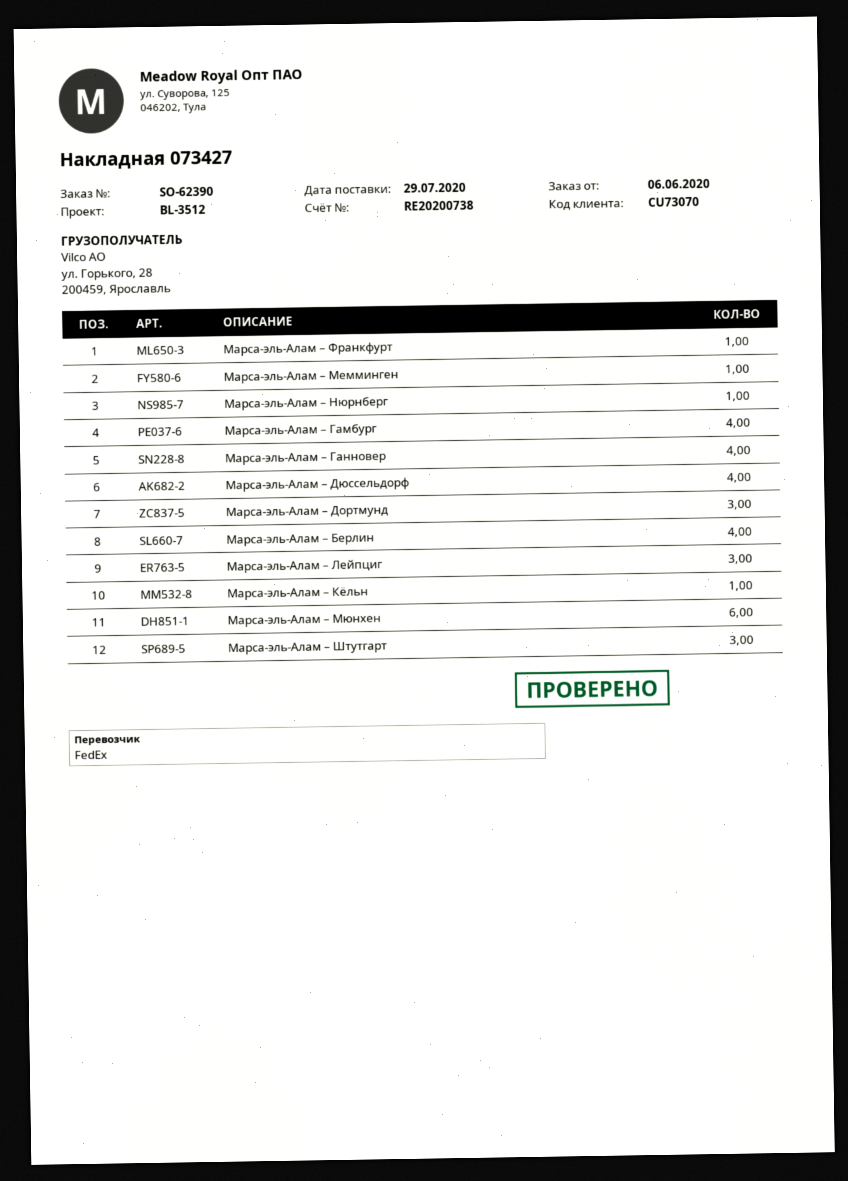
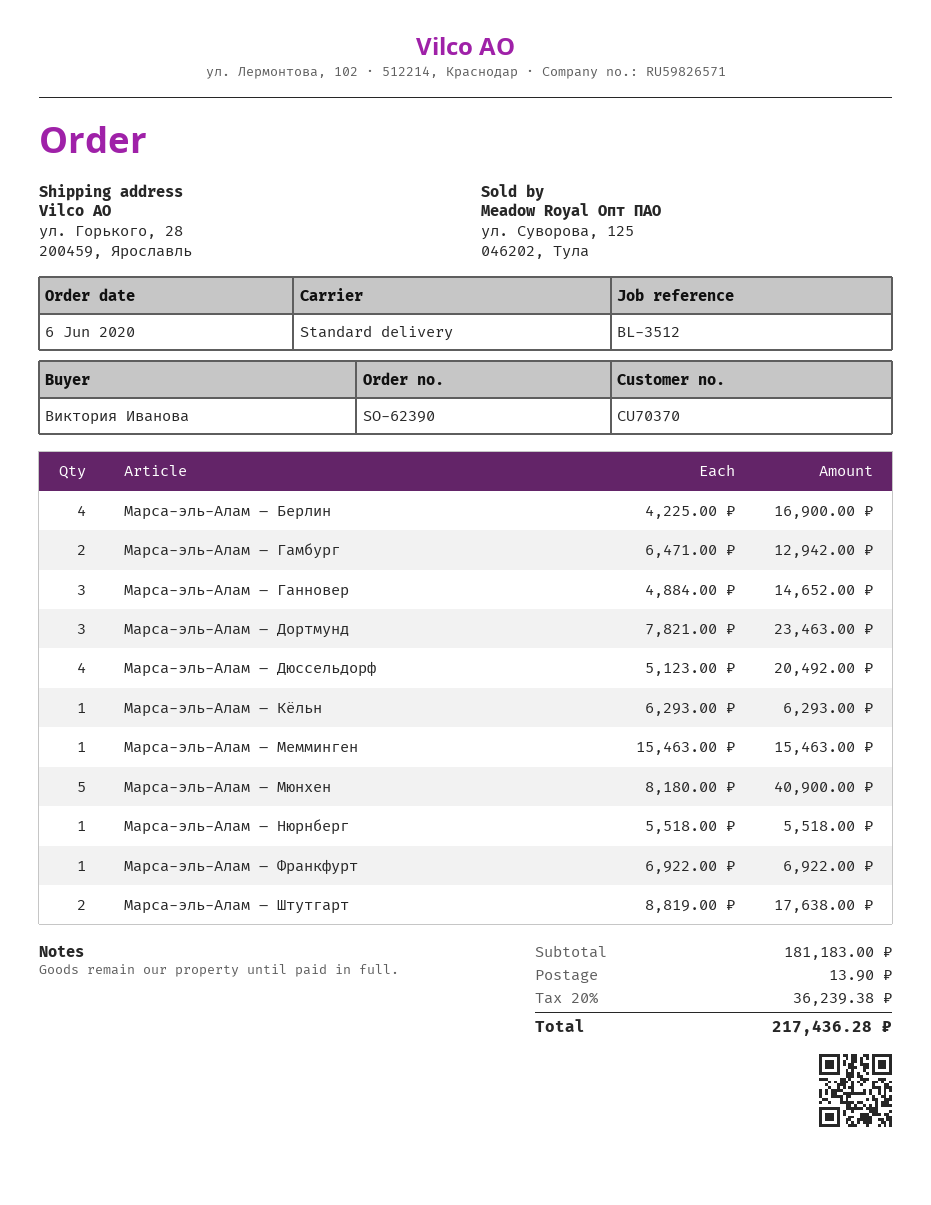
customer number: CU73070 -> CU70370
shipping method: FedEx -> standard
Марса-эль-Алам – Гамбург: 4 -> 2
Марса-эль-Алам – Ганновер: 4 -> 3
Марса-эль-Алам – Лейпциг: 3 -> none
Марса-эль-Алам – Мюнхен: 6 -> 5
Марса-эль-Алам – Штутгарт: 3 -> 2

